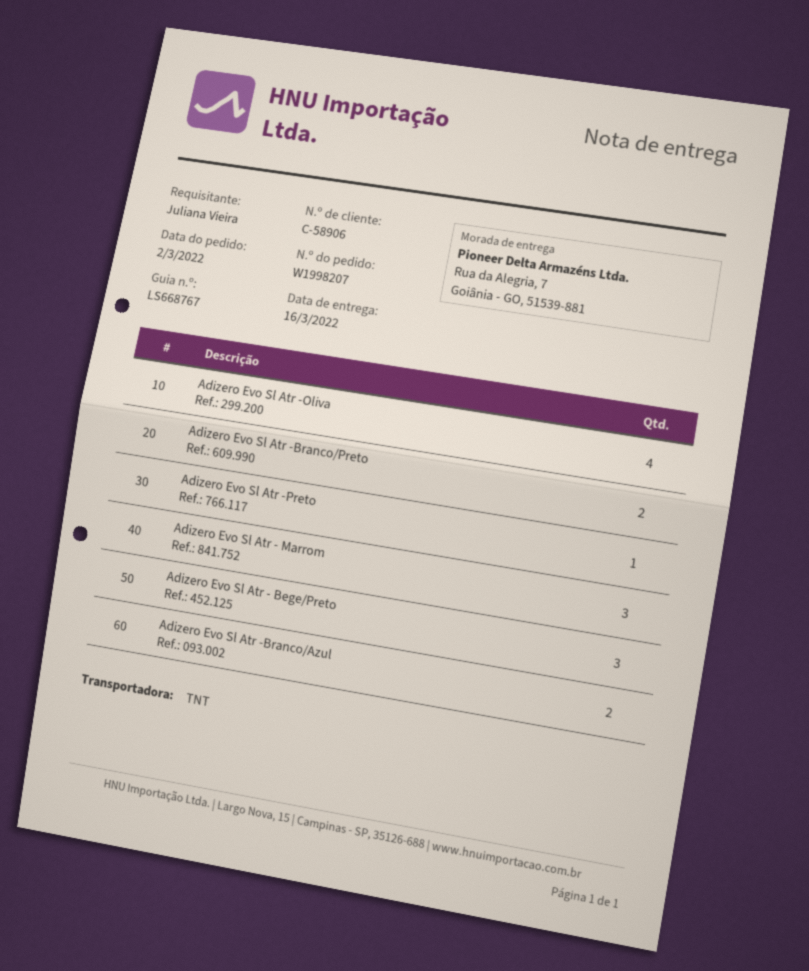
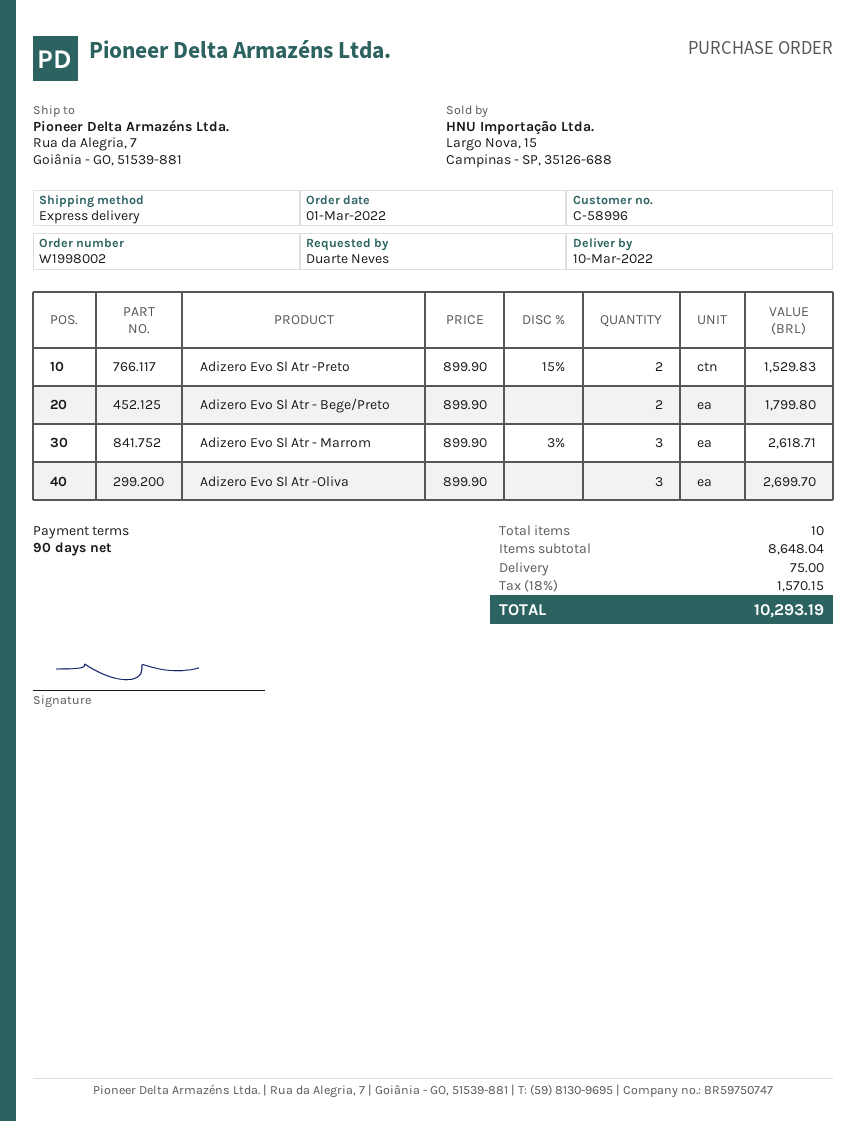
order number: W1998207 -> W1998002
order date: 2022-03-02 -> 2022-03-01
delivery date: 2022-03-16 -> 2022-03-10
customer number: C-58906 -> C-58996
ordered by: Juliana Vieira -> Duarte Neves
shipping method: TNT -> express
Adizero Evo Sl Atr -Oliva: 4 -> 3
Adizero Evo Sl Atr -Branco/Preto: 2 -> none
Adizero Evo Sl Atr -Preto: 1 -> 2
Adizero Evo Sl Atr - Bege/Preto: 3 -> 2
Adizero Evo Sl Atr -Branco/Azul: 2 -> none

